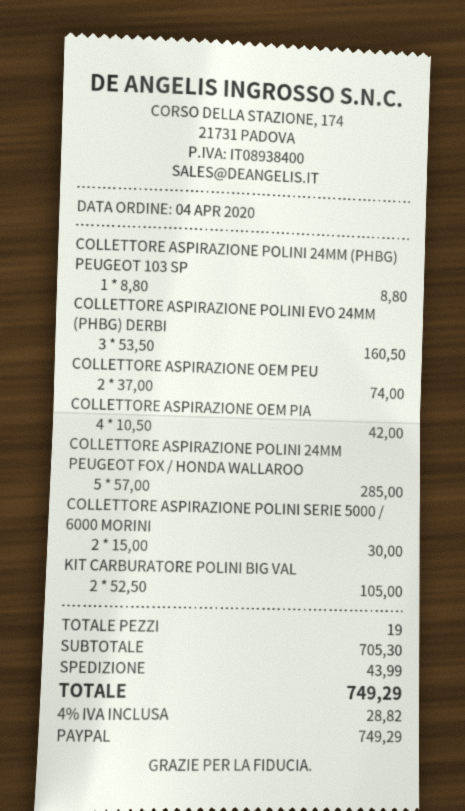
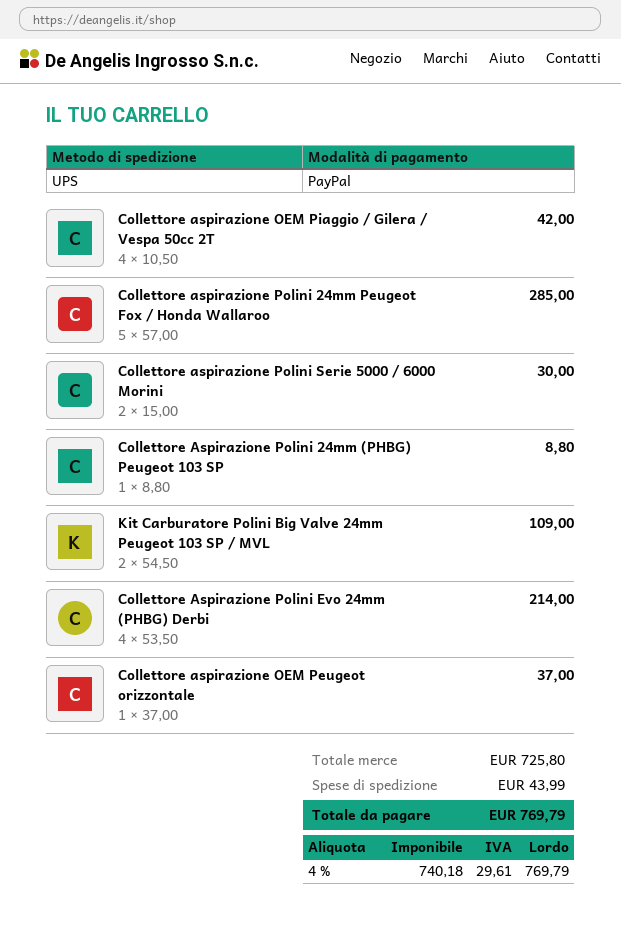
COLLETTORE ASPIRAZIONE POLINI EVO 24MM (PHBG) DERBI: 3 x 53.50 = 160.50 -> 4 x 53.50 = 214.00
COLLETTORE ASPIRAZIONE OEM PEU: 2 x 37.00 = 74.00 -> 1 x 37.00 = 37.00
KIT CARBURATORE POLINI BIG VAL: 2 x 52.50 = 105.00 -> 2 x 54.50 = 109.00
subtotal: 705.30 -> 725.80
tax: 4% = 28.82 -> 4% = 29.61
total: 749.29 -> 769.79

